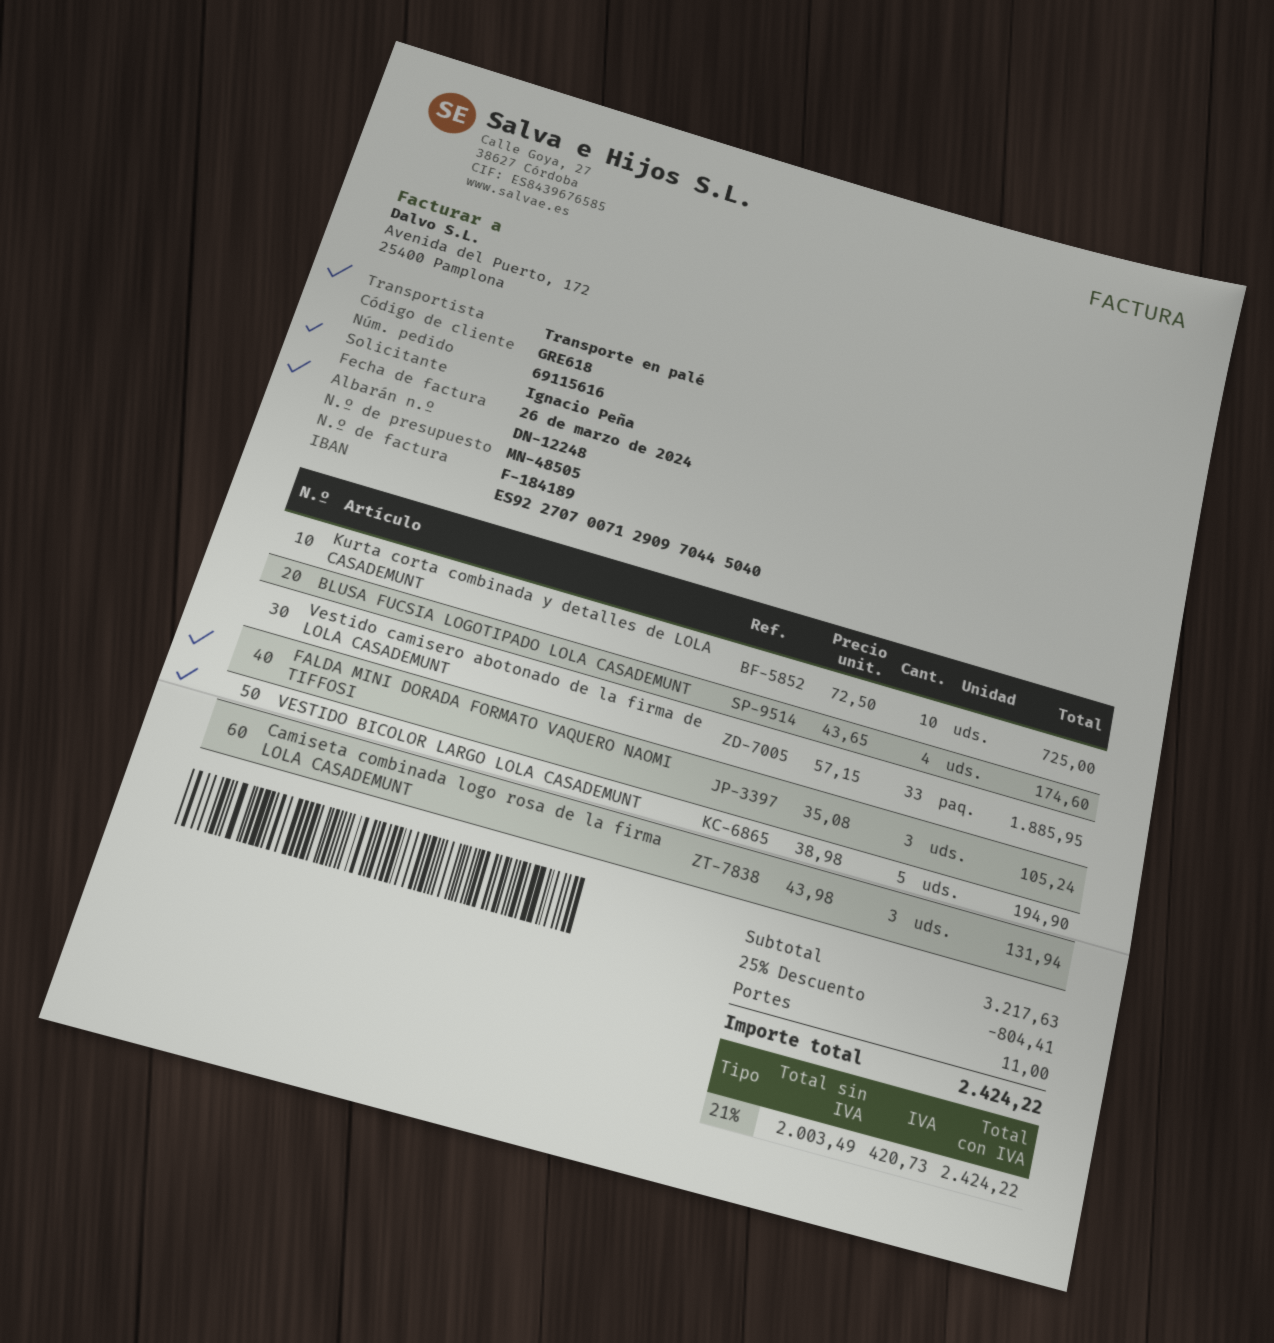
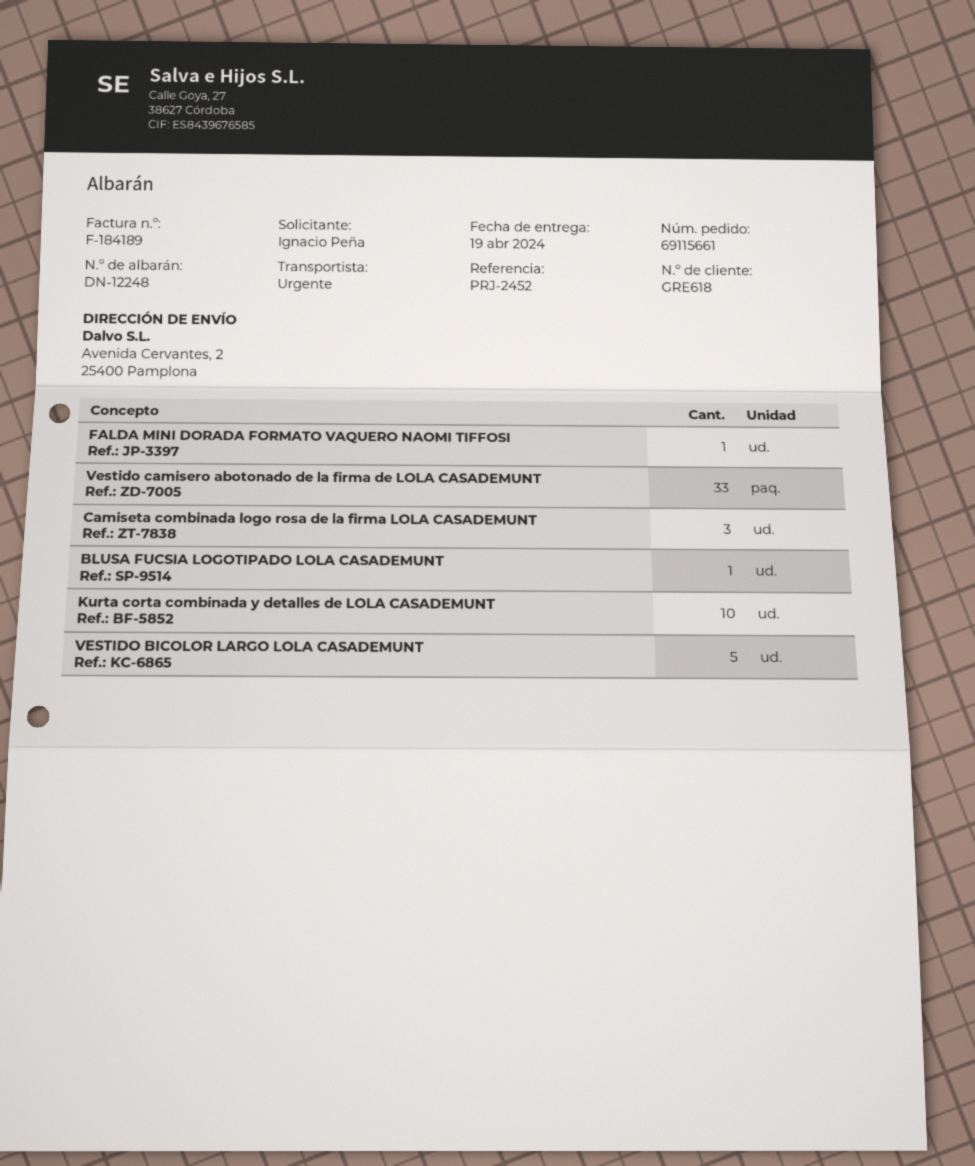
order number: 69115616 -> 69115661
shipping method: pallet freight -> express
BLUSA FUCSIA LOGOTIPADO LOLA CASADEMUNT: 4 -> 1
FALDA MINI DORADA FORMATO VAQUERO NAOMI TIFFOSI: 3 -> 1

